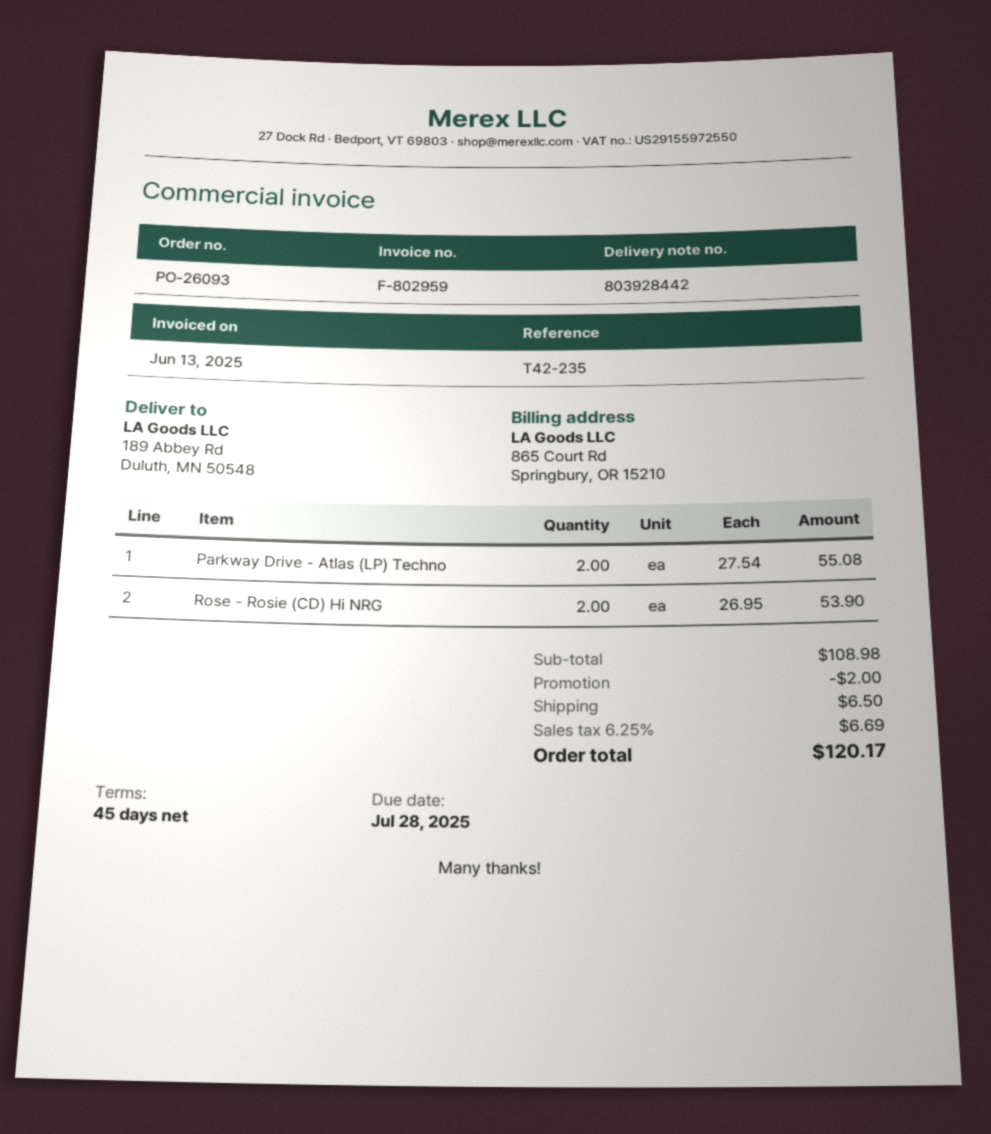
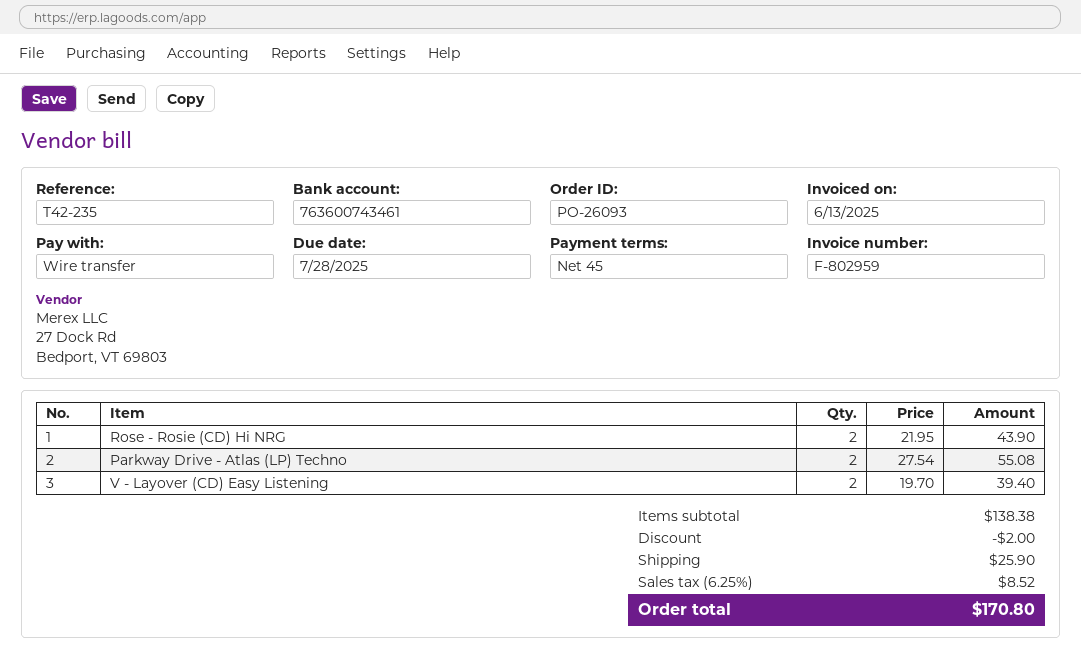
Rose - Rosie (CD) Hi NRG: 2 x 26.95 = 53.90 -> 2 x 21.95 = 43.90
V - Layover (CD) Easy Listening: none -> 2 x 19.70 = 39.40
subtotal: 108.98 -> 138.38
shipping: 6.50 -> 25.90
tax: 6.25% = 6.69 -> 6.25% = 8.52
total: 120.17 -> 170.80

